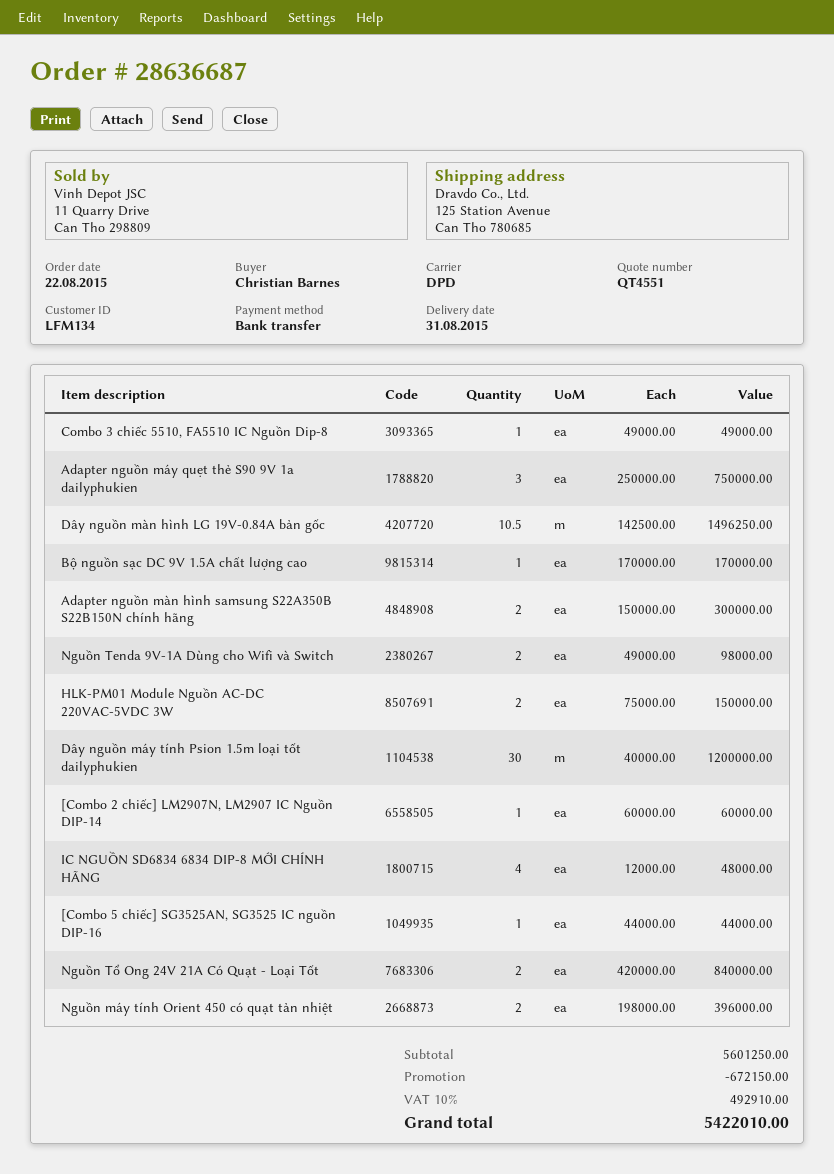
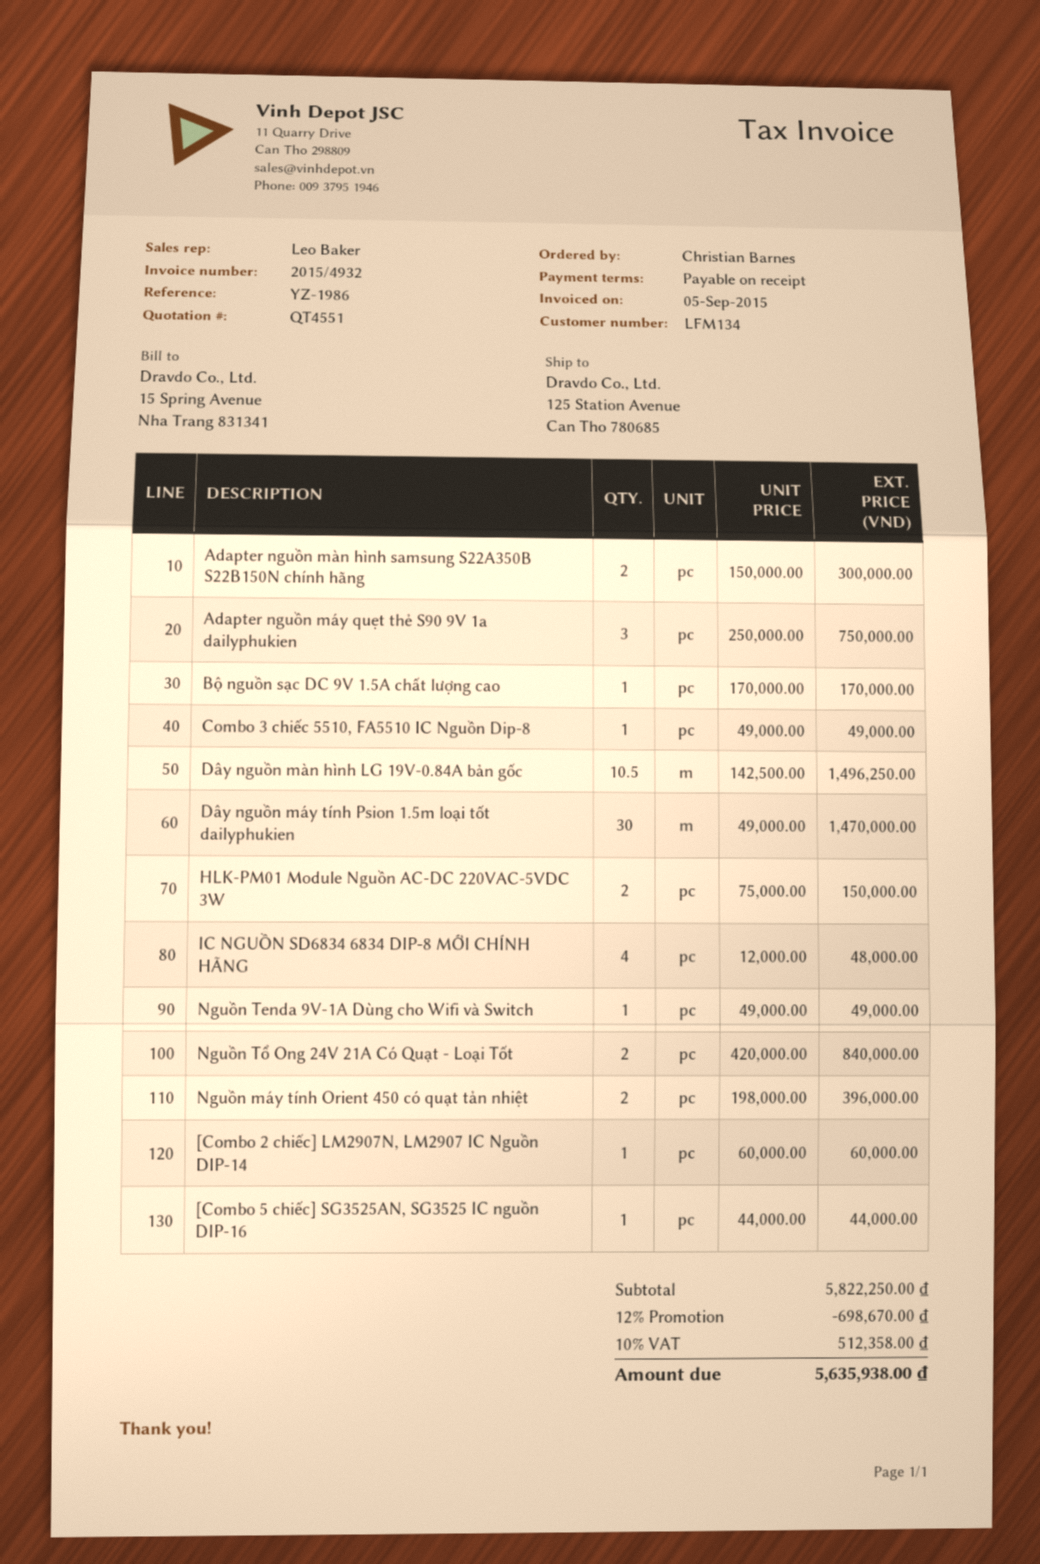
Nguồn Tenda 9V-1A Dùng cho Wifi và Switch: 2 x 49000.00 = 98000.00 -> 1 x 49000.00 = 49000.00
Dây nguồn máy tính Psion 1.5m loại tốt dailyphukien: 30 x 40000.00 = 1200000.00 -> 30 x 49000.00 = 1470000.00
subtotal: 5601250.00 -> 5822250.00
discount: 672150.00 -> 698670.00
tax: 10% = 492910.00 -> 10% = 512358.00
total: 5422010.00 -> 5635938.00

